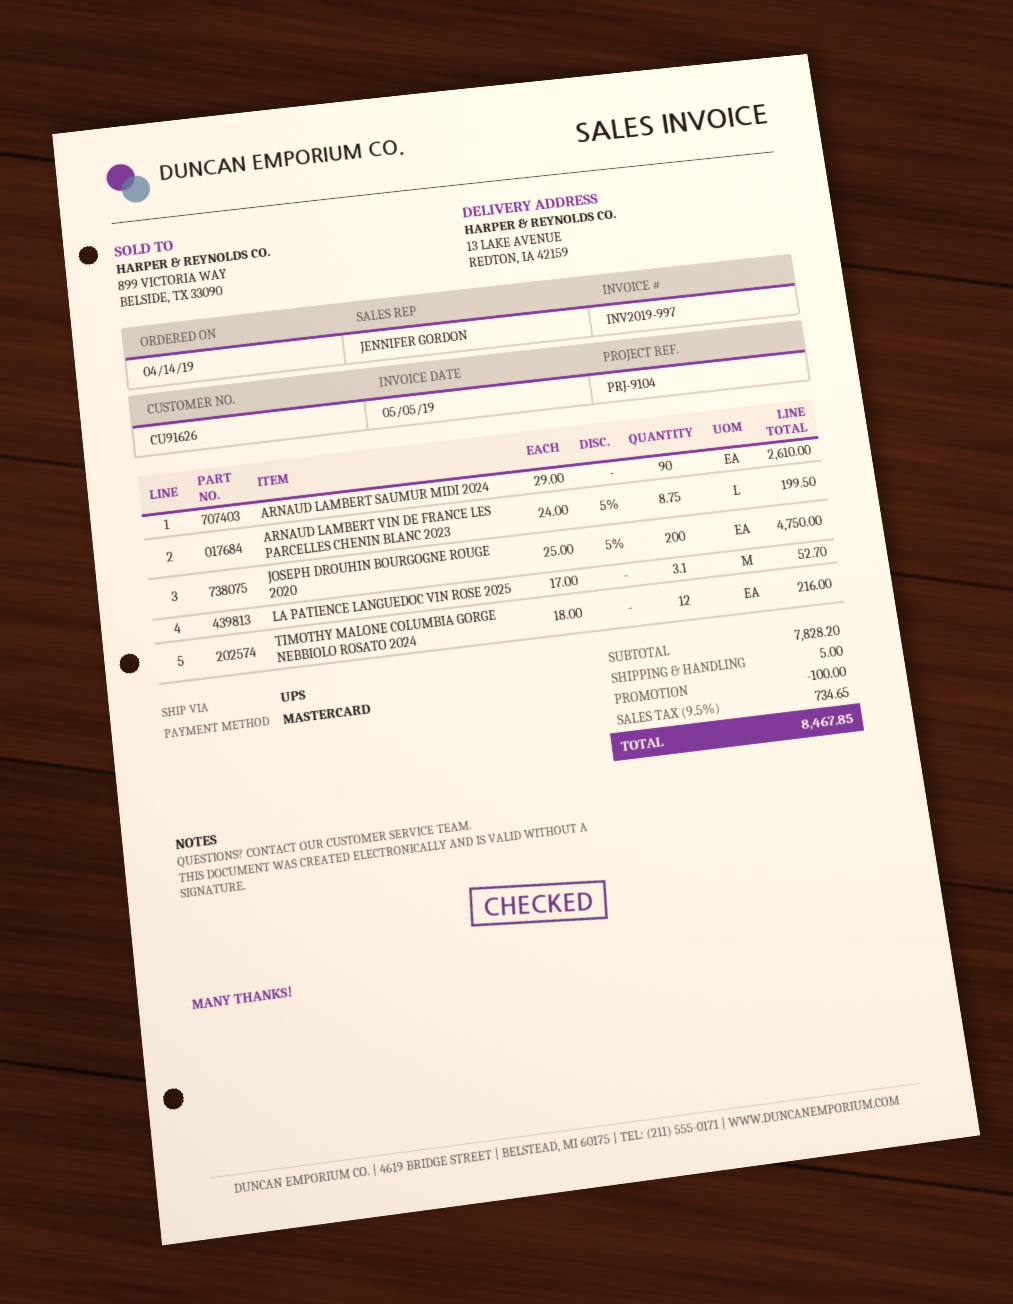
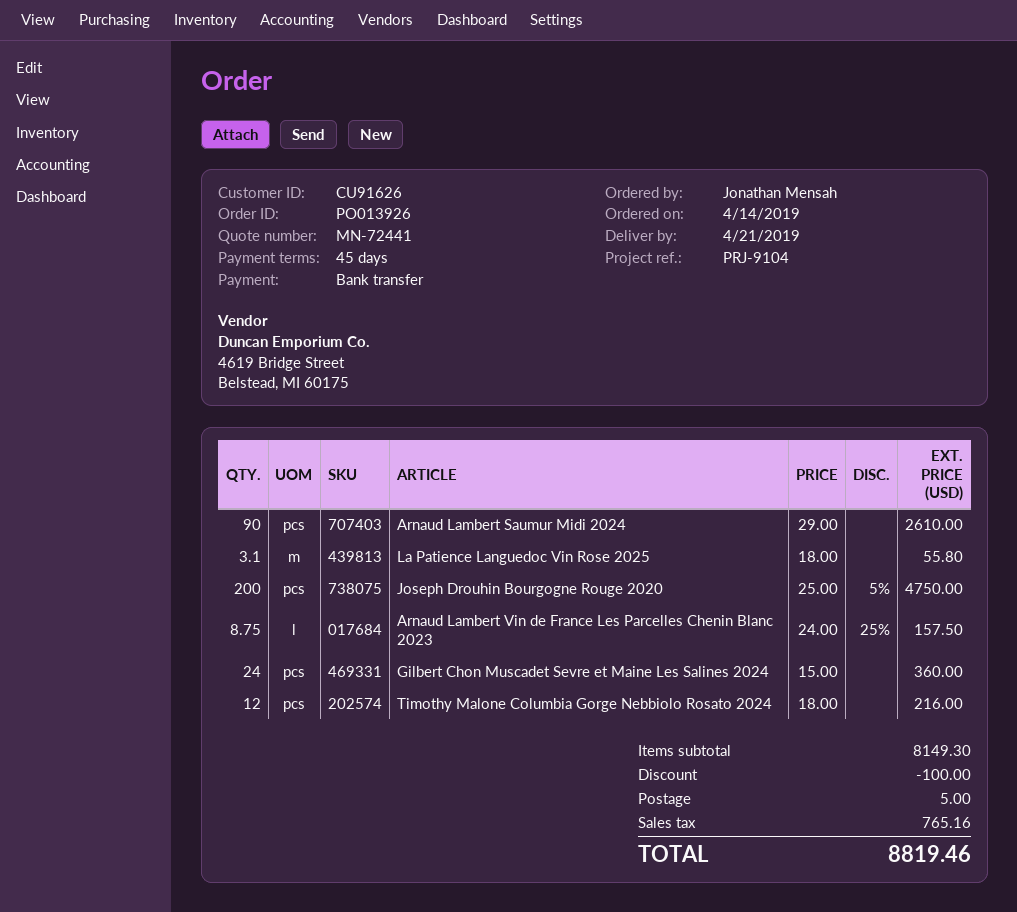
payment method: Mastercard -> bank transfer
ARNAUD LAMBERT VIN DE FRANCE LES PARCELLES CHENIN BLANC 2023: 8.75 x 24.00 - 5% = 199.50 -> 8.75 x 24.00 - 25% = 157.50
LA PATIENCE LANGUEDOC VIN ROSE 2025: 3.1 x 17.00 = 52.70 -> 3.1 x 18.00 = 55.80
Gilbert Chon Muscadet Sevre et Maine Les Salines 2024: none -> 24 x 15.00 = 360.00
subtotal: 7828.20 -> 8149.30
tax: 734.65 -> 765.16
total: 8467.85 -> 8819.46

